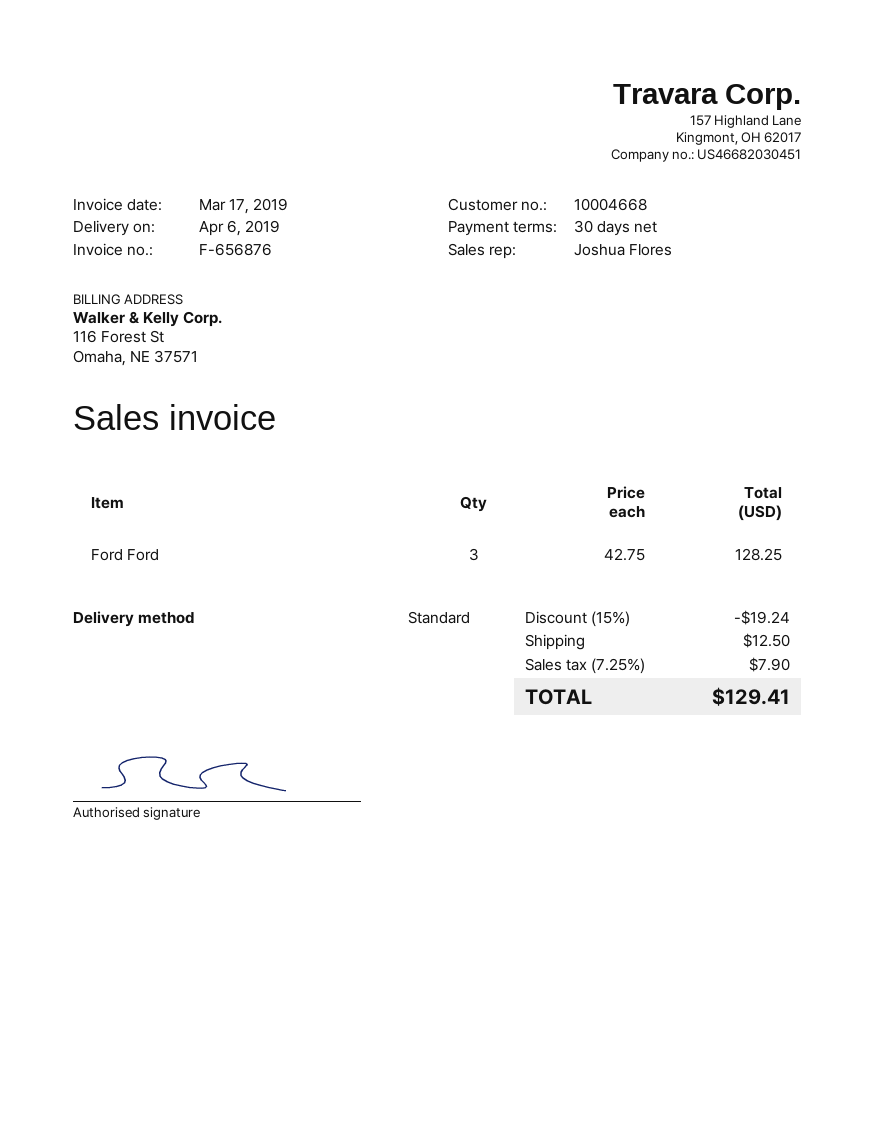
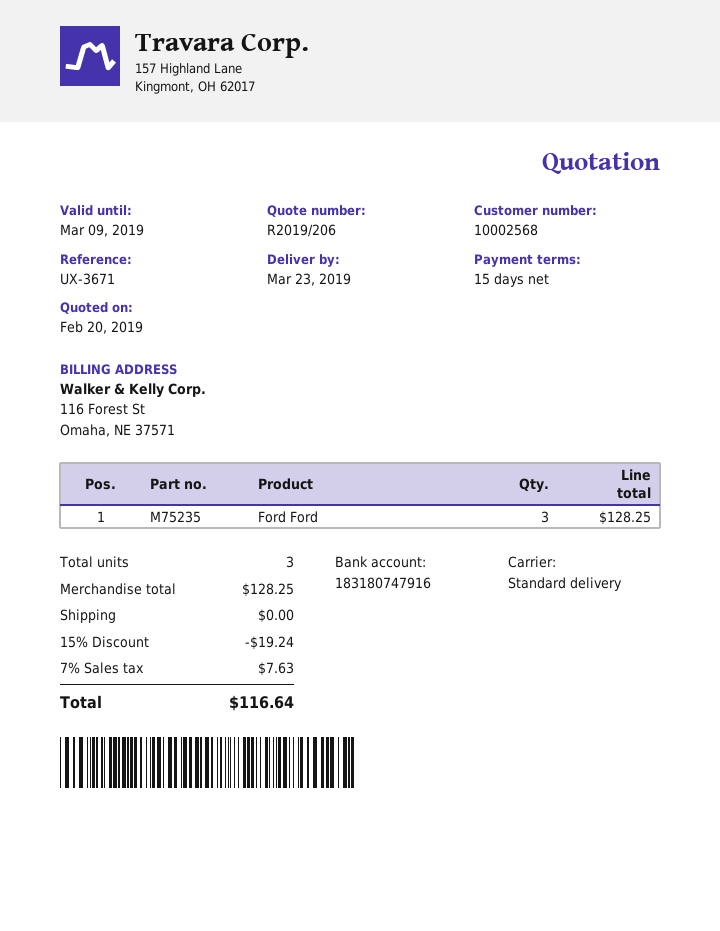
delivery date: 2019-04-06 -> 2019-03-23
payment terms: 30 days -> 15 days
customer number: 10004668 -> 10002568
shipping: 12.50 -> 0.00
tax: 7.25% = 7.90 -> 7% = 7.63
total: 129.41 -> 116.64

